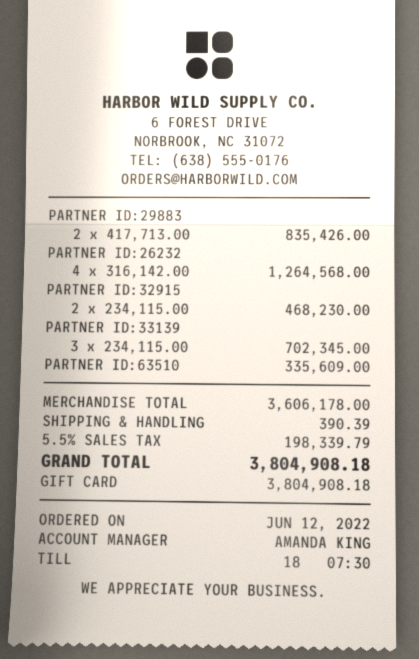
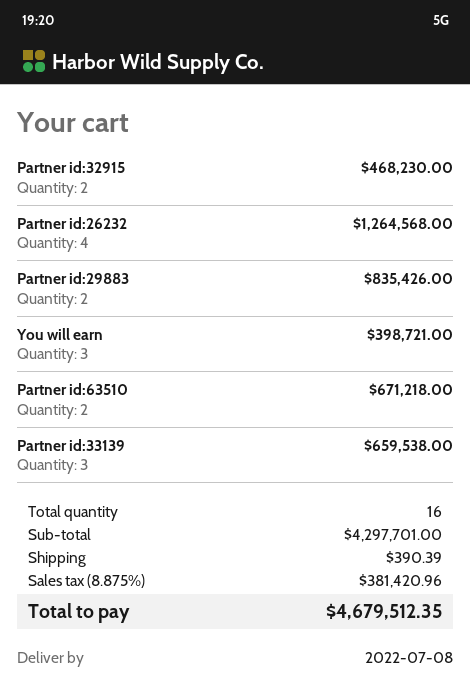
PARTNER ID:33139: 3 for 702345.00 -> 3 for 659538.00
PARTNER ID:63510: 1 for 335609.00 -> 2 for 671218.00
You will earn: none -> 3 for 398721.00
subtotal: 3606178.00 -> 4297701.00
tax: 5.5% = 198339.79 -> 8.875% = 381420.96
total: 3804908.18 -> 4679512.35

